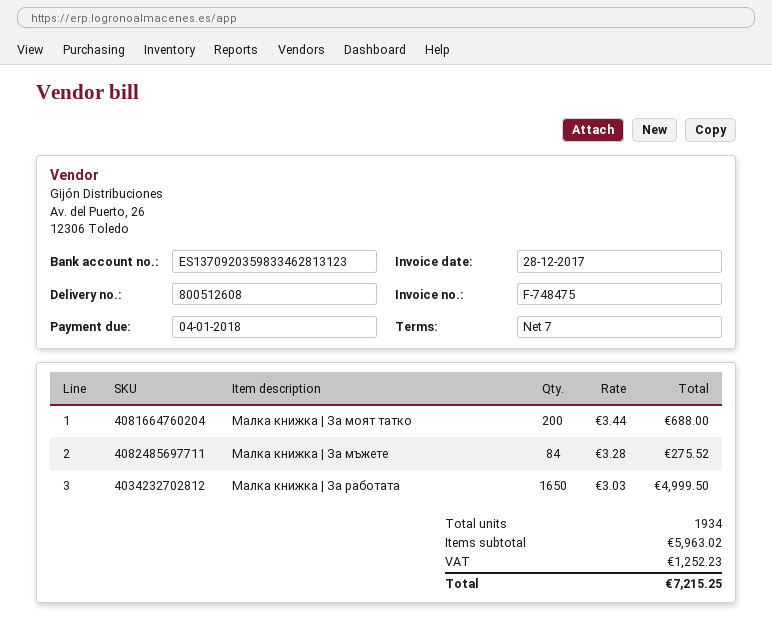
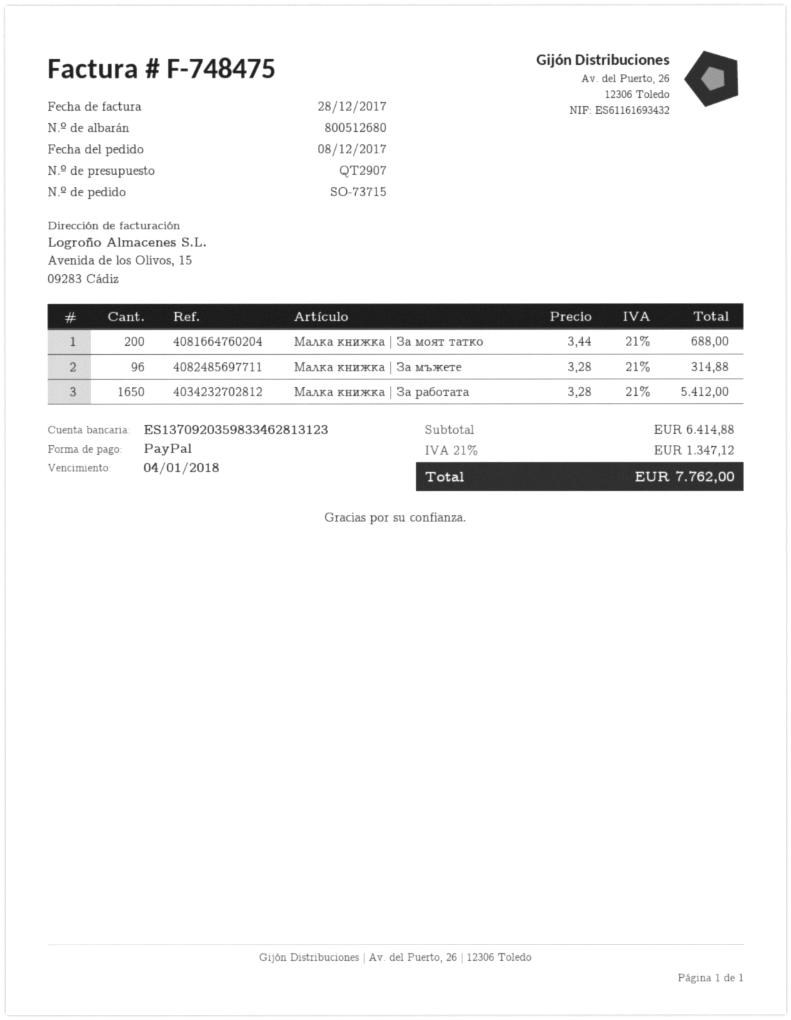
delivery note number: 800512608 -> 800512680
Малкa книжкa | За мъжете: 84 x 3.28 = 275.52 -> 96 x 3.28 = 314.88
Малкa книжкa | За работата: 1650 x 3.03 = 4999.50 -> 1650 x 3.28 = 5412.00
subtotal: 5963.02 -> 6414.88
tax: 1252.23 -> 1347.12
total: 7215.25 -> 7762.00

